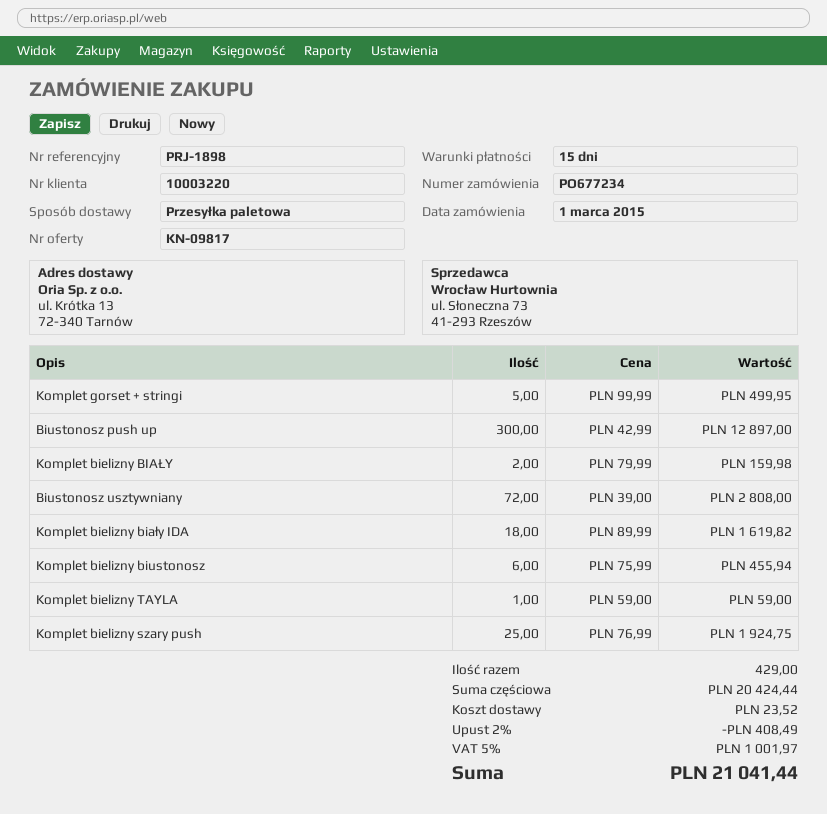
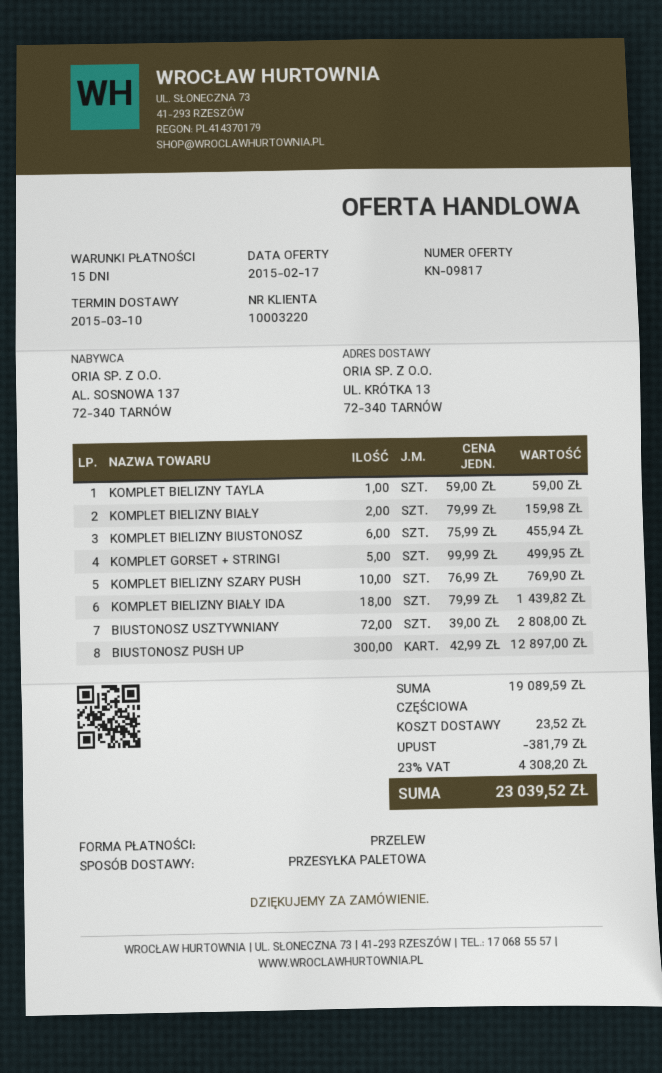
Komplet bielizny biały IDA: 18 x 89.99 = 1619.82 -> 18 x 79.99 = 1439.82
Komplet bielizny szary push: 25 x 76.99 = 1924.75 -> 10 x 76.99 = 769.90
subtotal: 20424.44 -> 19089.59
discount: 408.49 -> 381.79
tax: 5% = 1001.97 -> 23% = 4308.20
total: 21041.44 -> 23039.52

